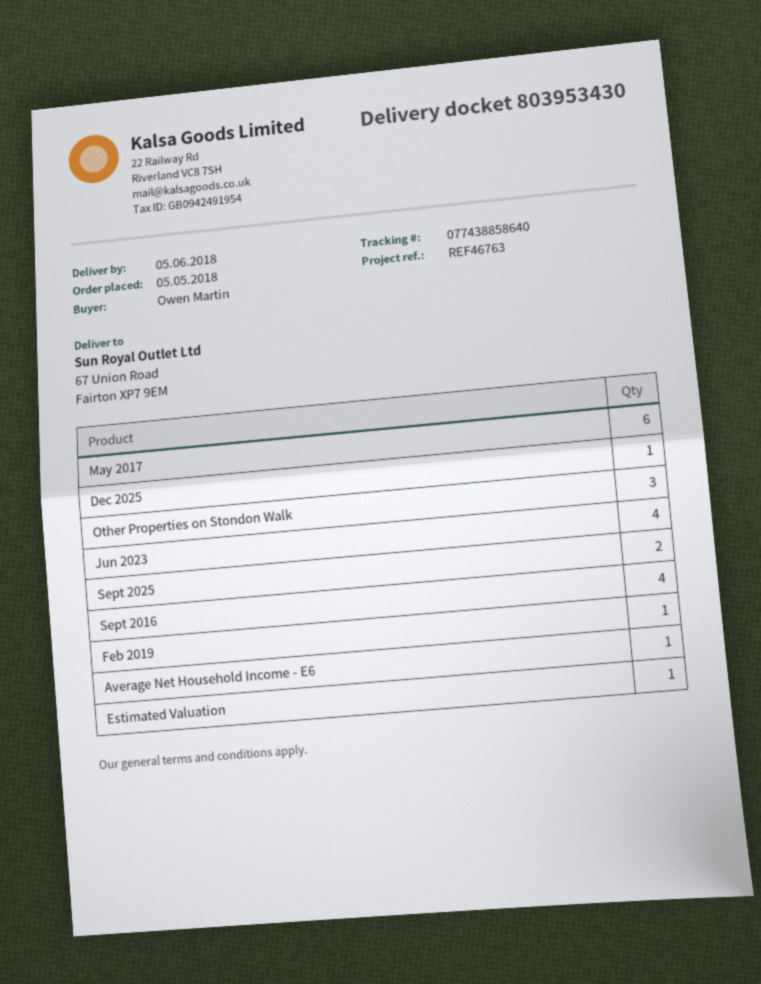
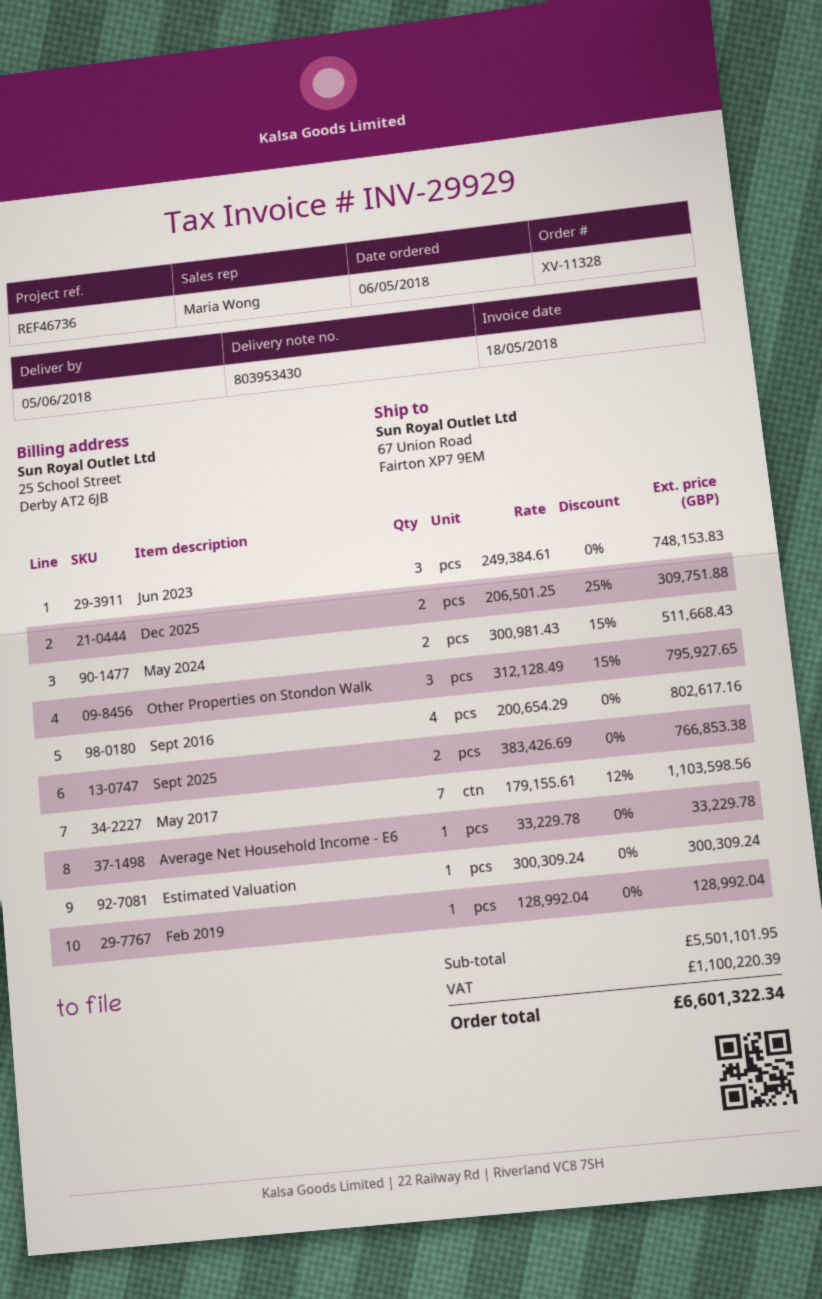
order date: 2018-05-05 -> 2018-05-06
reference: REF46763 -> REF46736
May 2017: 6 -> 7
Dec 2025: 1 -> 2
Jun 2023: 4 -> 3
May 2024: none -> 2

